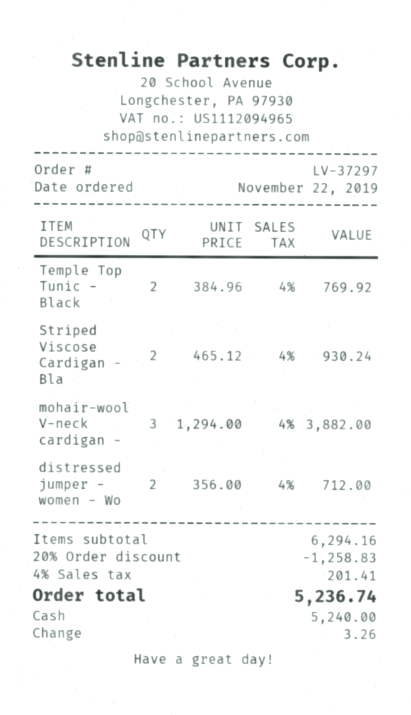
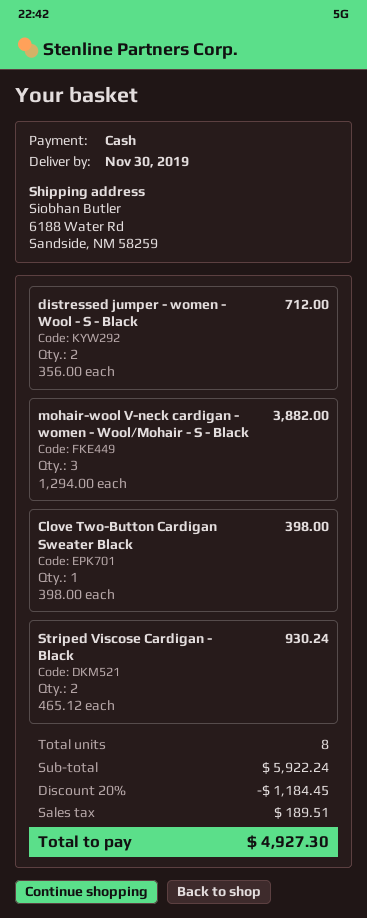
Temple Top Tunic - Black: 2 x 384.96 = 769.92 -> none
Clove Two-Button Cardigan Sweater Black: none -> 1 x 398.00 = 398.00
subtotal: 6294.16 -> 5922.24
discount: 20% = 1258.83 -> 20% = 1184.45
tax: 201.41 -> 189.51
total: 5236.74 -> 4927.30

